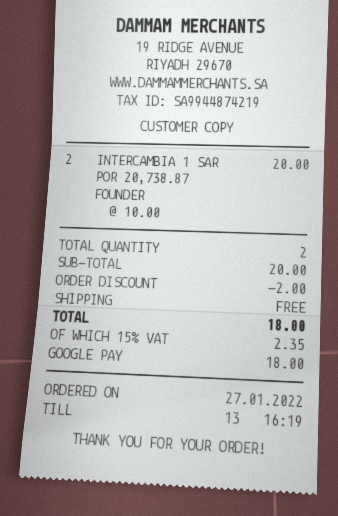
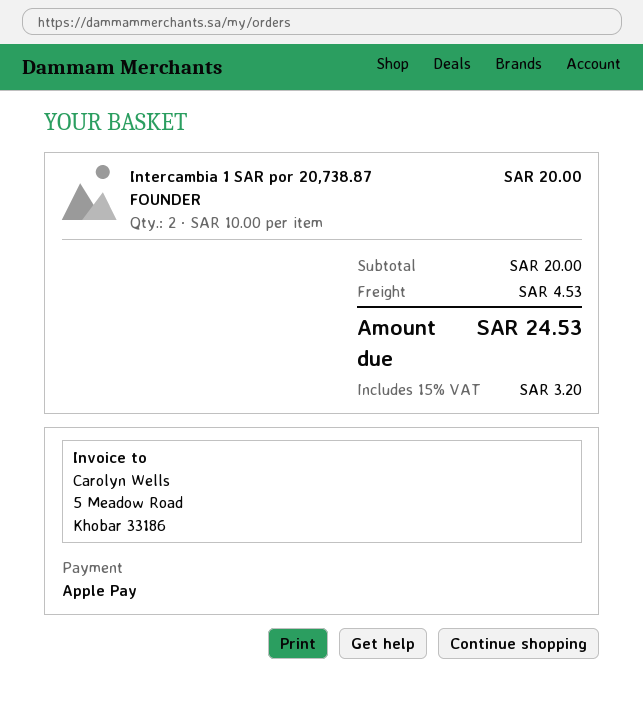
payment method: Google Pay -> Apple Pay
discount: 2.00 -> none
shipping: 0.00 -> 4.53
tax: 15% = 2.35 -> 15% = 3.20
total: 18.00 -> 24.53

